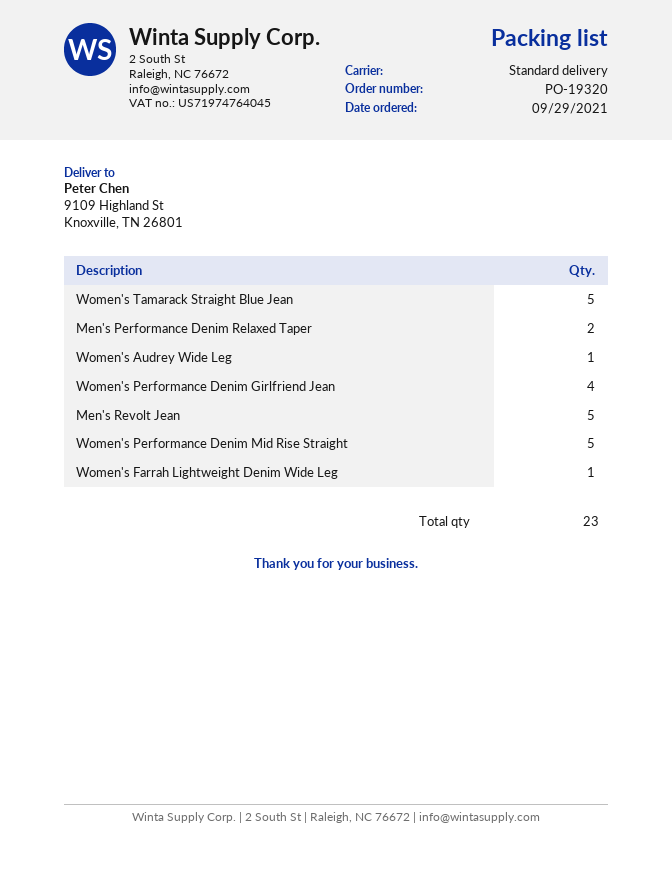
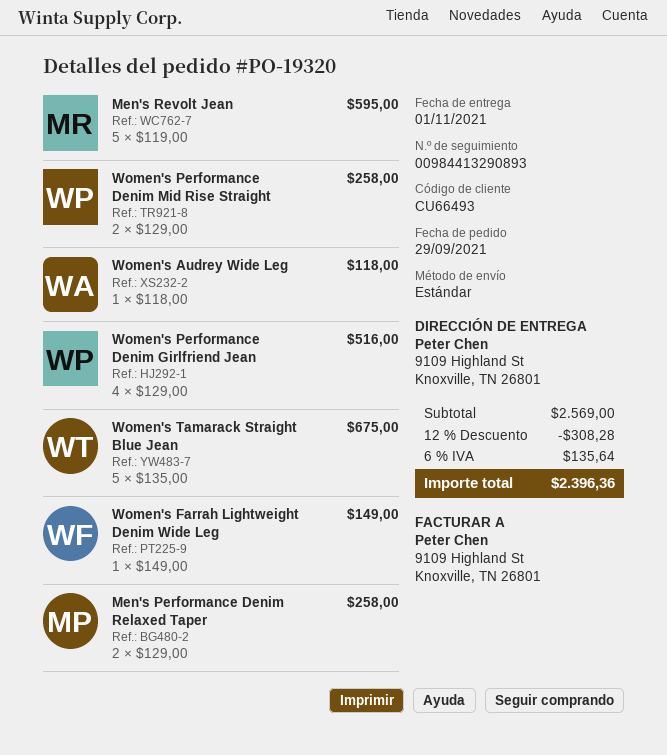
Women's Performance Denim Mid Rise Straight: 5 -> 2

